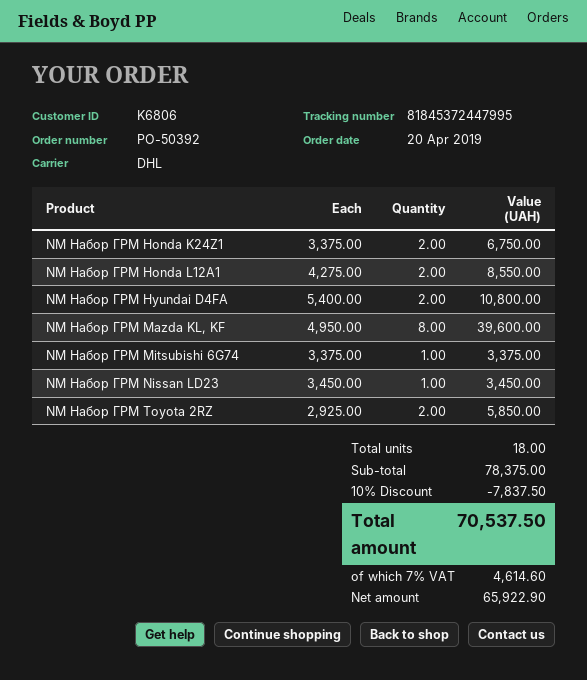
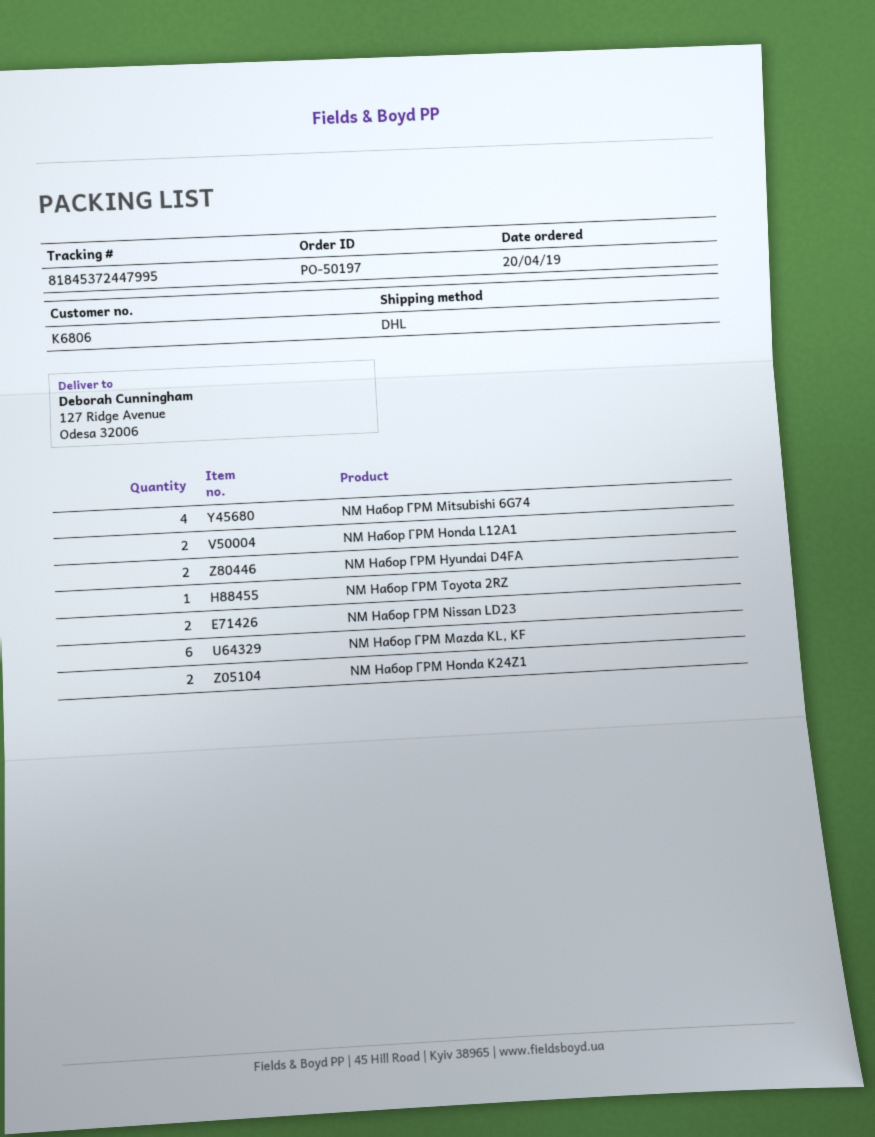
order number: PO-50392 -> PO-50197
NM Набор ГРМ Mazda KL, KF: 8 -> 6
NM Набор ГРМ Mitsubishi 6G74: 1 -> 4
NM Набор ГРМ Nissan LD23: 1 -> 2
NM Набор ГРМ Toyota 2RZ: 2 -> 1

